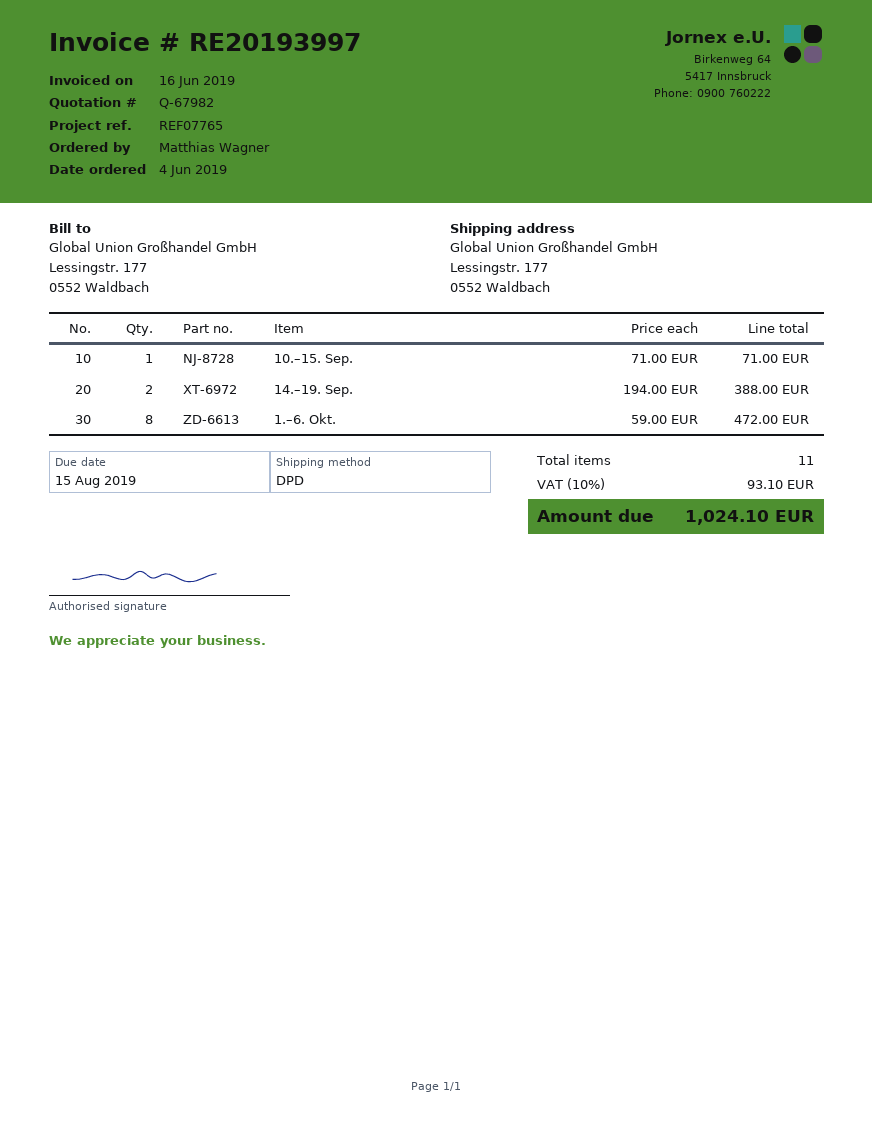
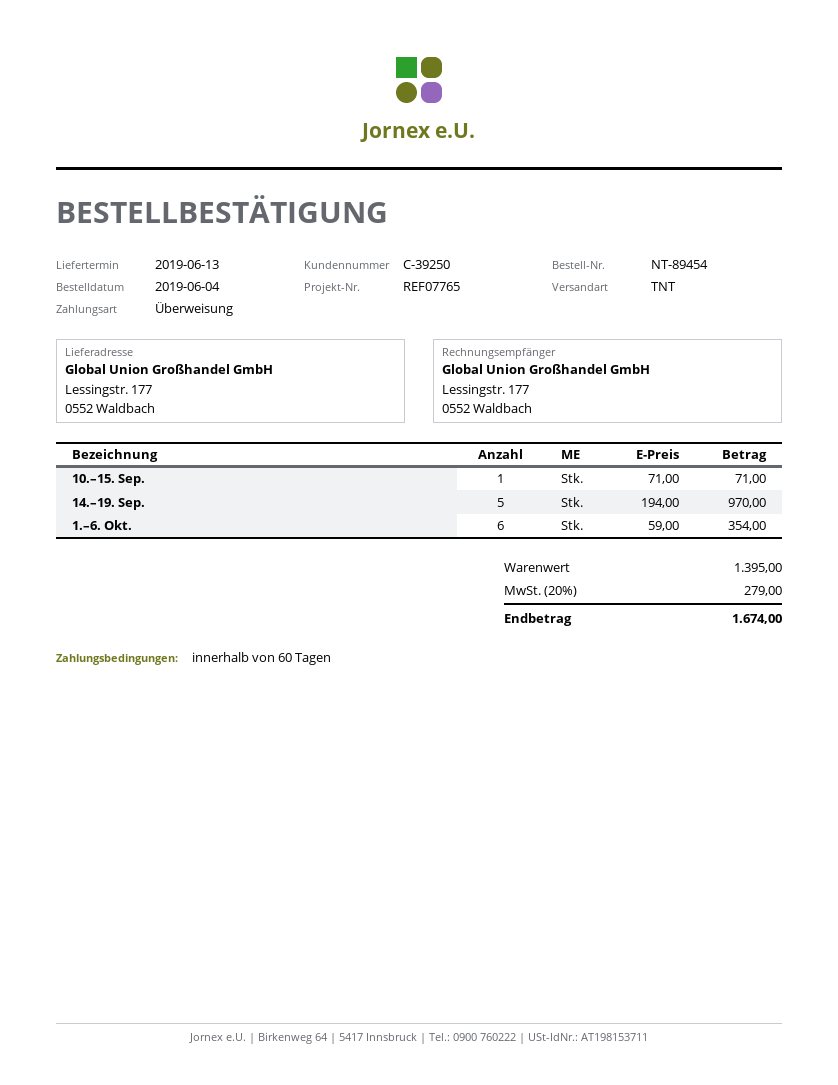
shipping method: DPD -> TNT
14.–19. Sep.: 2 x 194.00 = 388.00 -> 5 x 194.00 = 970.00
1.–6. Okt.: 8 x 59.00 = 472.00 -> 6 x 59.00 = 354.00
tax: 10% = 93.10 -> 20% = 279.00
total: 1024.10 -> 1674.00

